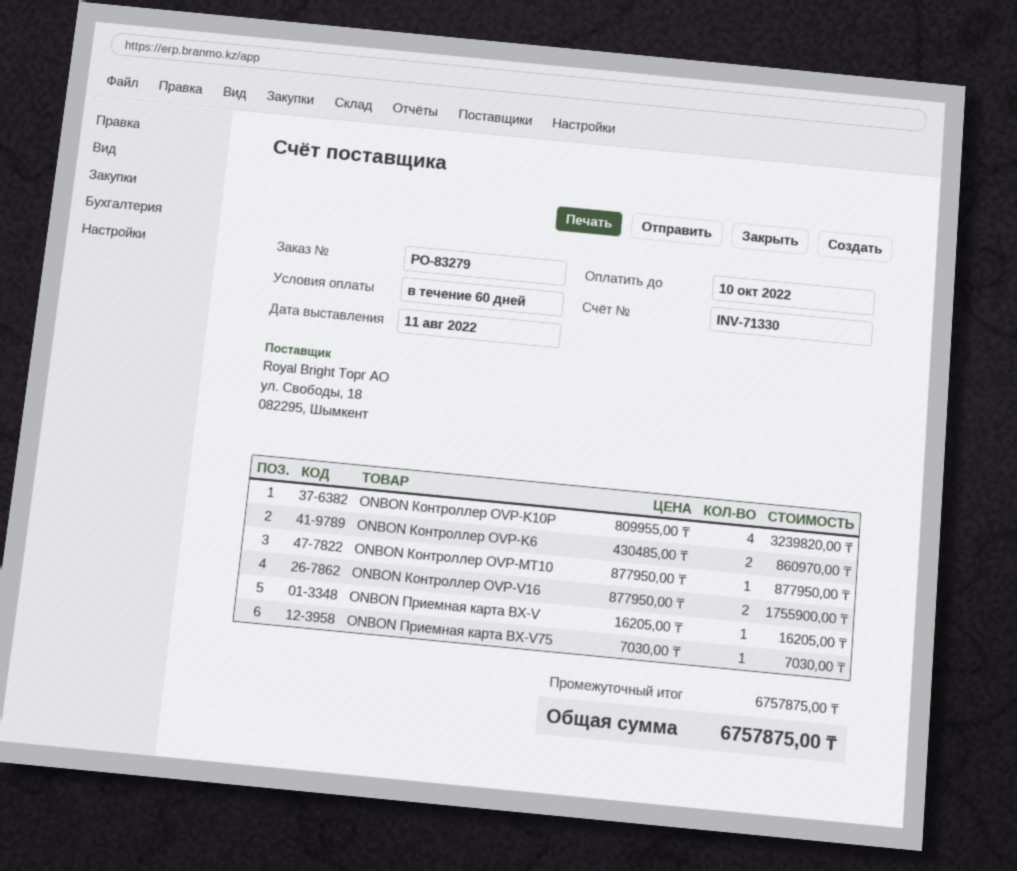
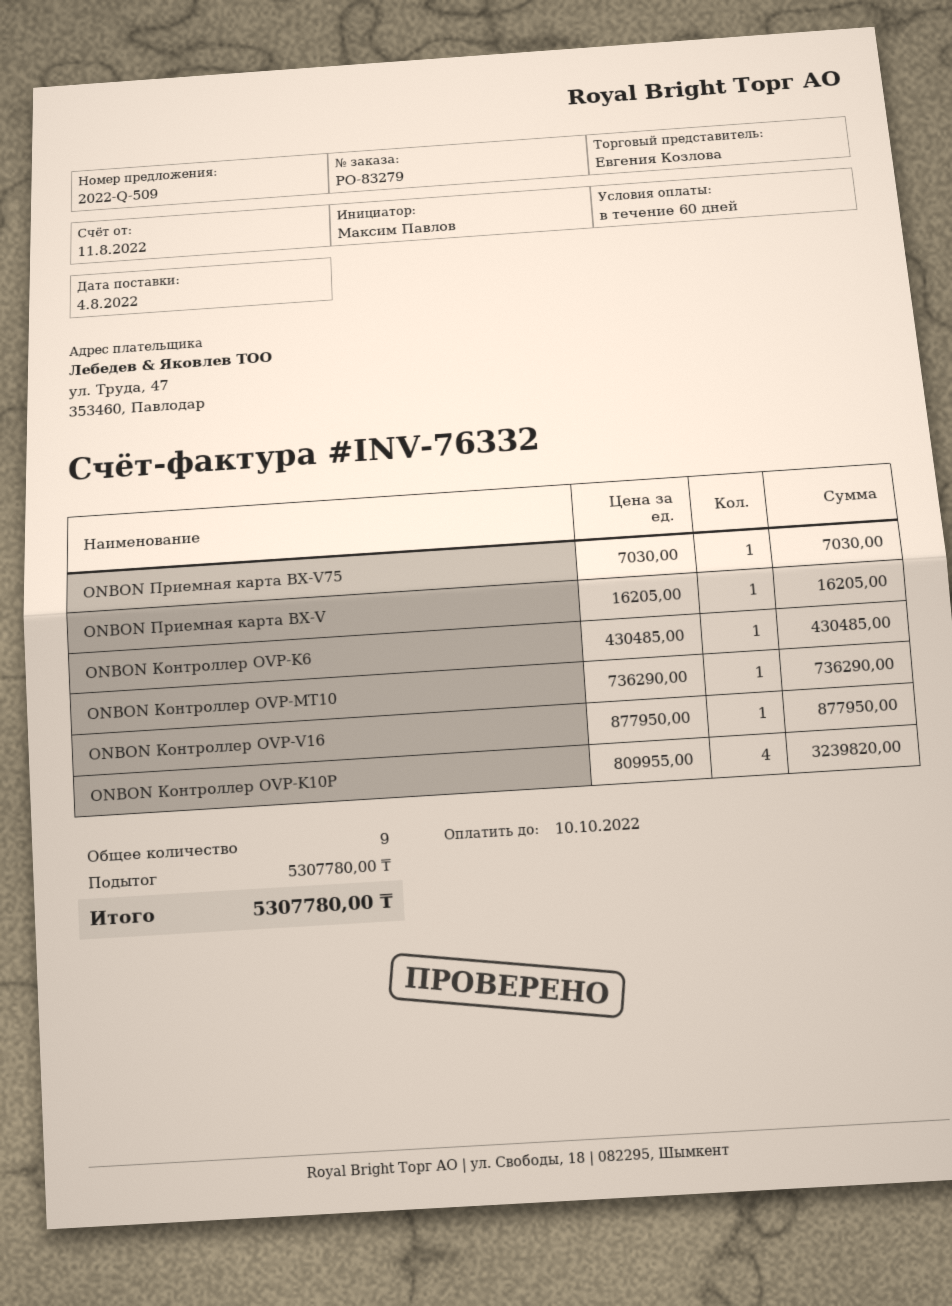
invoice number: INV-71330 -> INV-76332
ONBON Контроллер OVP-K6: 2 x 430485.00 = 860970.00 -> 1 x 430485.00 = 430485.00
ONBON Контроллер OVP-MT10: 1 x 877950.00 = 877950.00 -> 1 x 736290.00 = 736290.00
ONBON Контроллер OVP-V16: 2 x 877950.00 = 1755900.00 -> 1 x 877950.00 = 877950.00
subtotal: 6757875.00 -> 5307780.00
total: 6757875.00 -> 5307780.00

